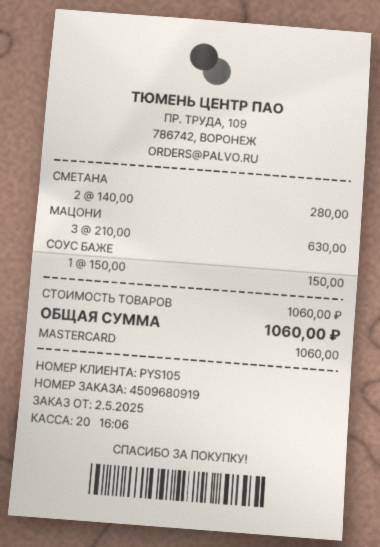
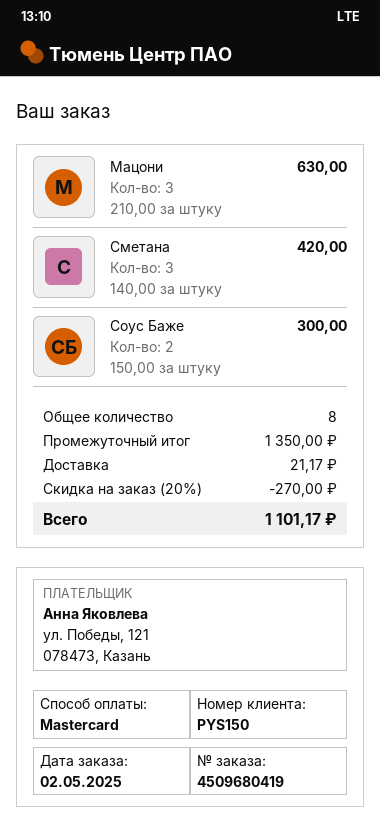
order number: 4509680919 -> 4509680419
customer number: PYS105 -> PYS150
СМЕТАНА: 2 x 140.00 = 280.00 -> 3 x 140.00 = 420.00
СОУС БАЖЕ: 1 x 150.00 = 150.00 -> 2 x 150.00 = 300.00
subtotal: 1060.00 -> 1350.00
discount: none -> 20% = 270.00
shipping: none -> 21.17
total: 1060.00 -> 1101.17

